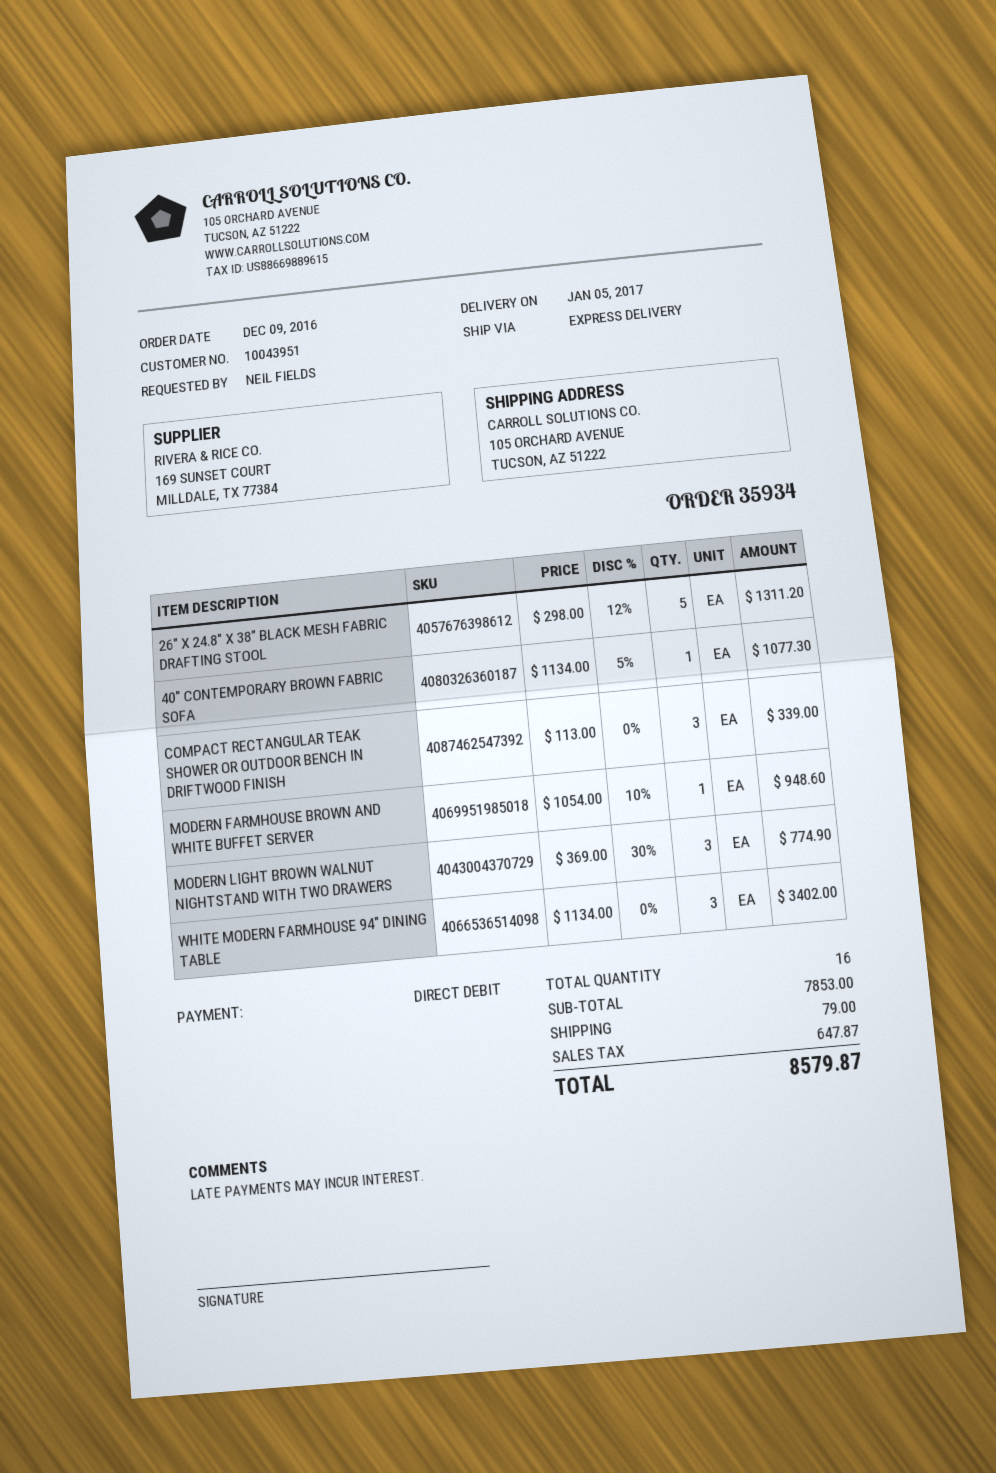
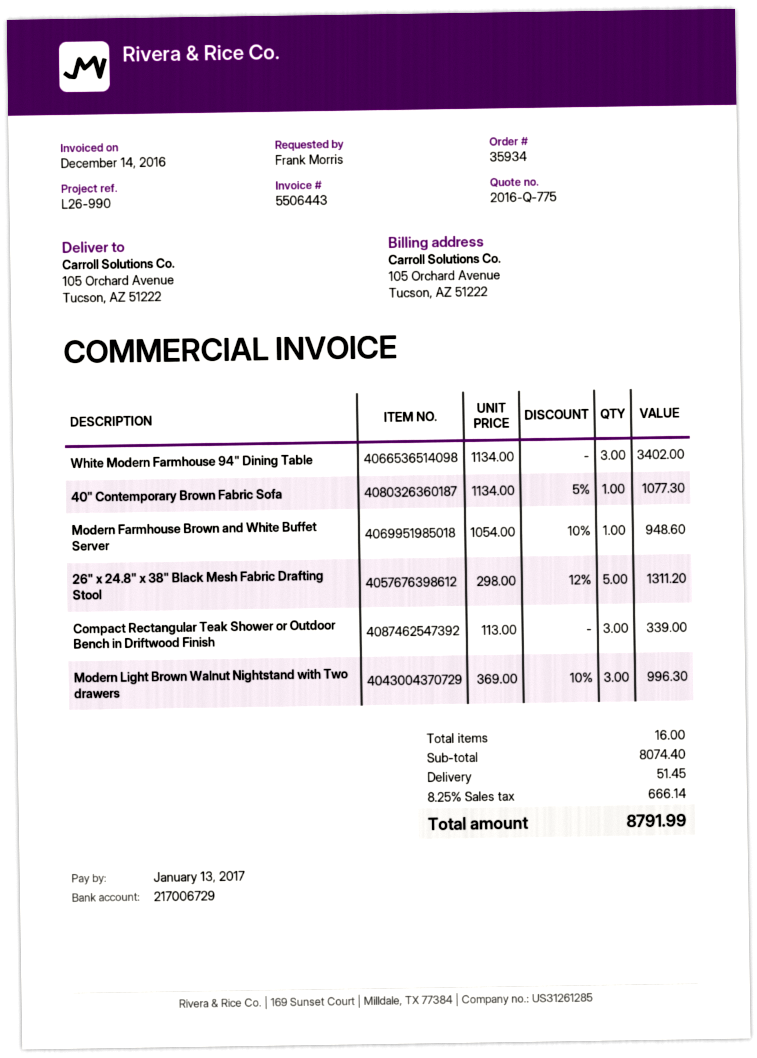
ordered by: NEIL FIELDS -> Frank Morris
MODERN LIGHT BROWN WALNUT NIGHTSTAND WITH TWO DRAWERS: 3 x 369.00 - 30% = 774.90 -> 3 x 369.00 - 10% = 996.30
subtotal: 7853.00 -> 8074.40
shipping: 79.00 -> 51.45
tax: 647.87 -> 666.14
total: 8579.87 -> 8791.99

